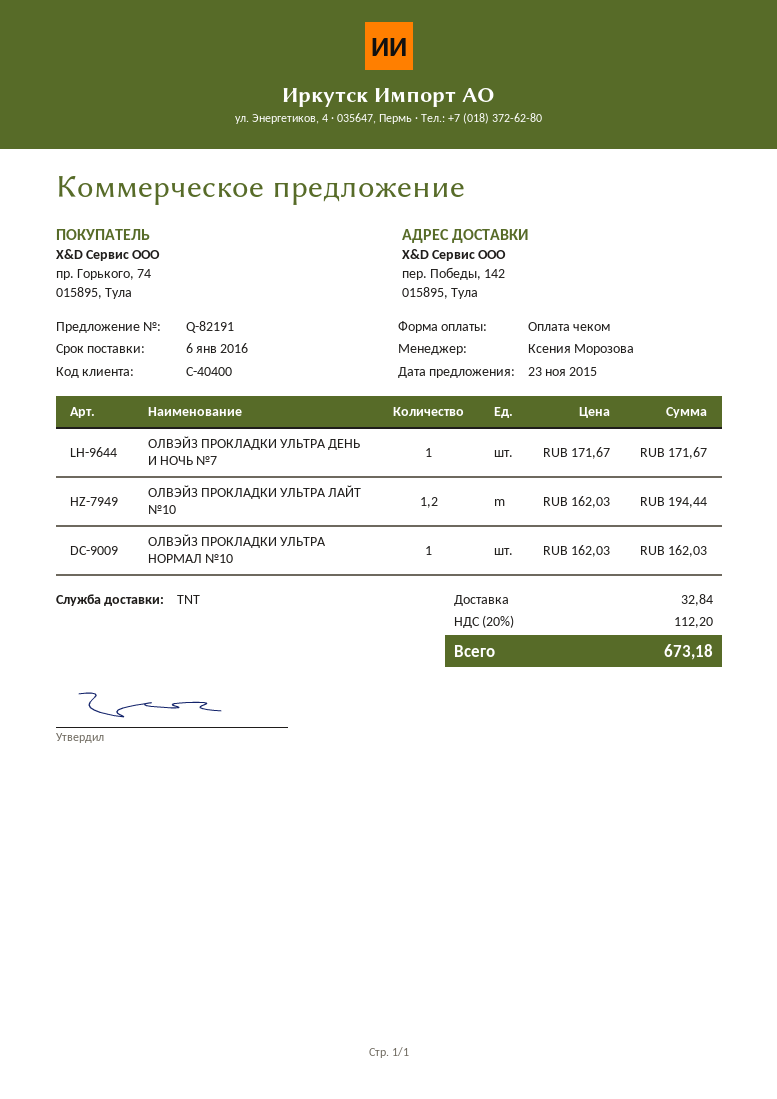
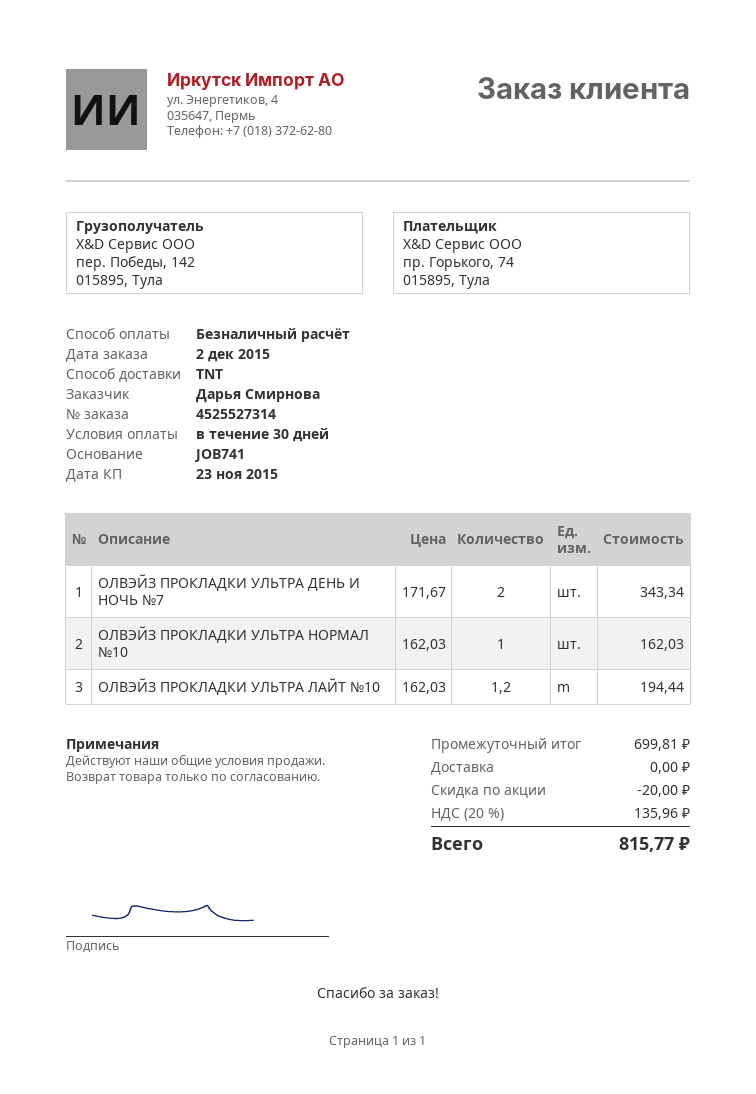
payment method: cheque -> bank transfer
ОЛВЭЙЗ ПРОКЛАДКИ УЛЬТРА ДЕНЬ И НОЧЬ №7: 1 x 171.67 = 171.67 -> 2 x 171.67 = 343.34
discount: none -> 20.00
shipping: 32.84 -> 0.00
tax: 20% = 112.20 -> 20% = 135.96
total: 673.18 -> 815.77

